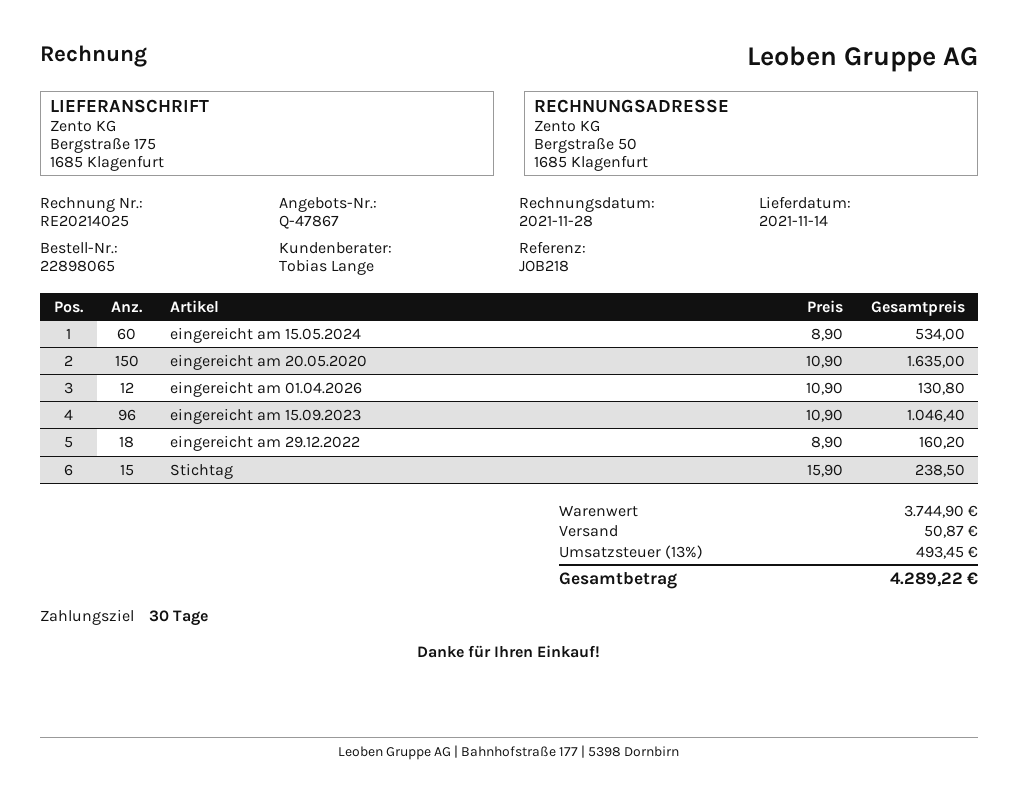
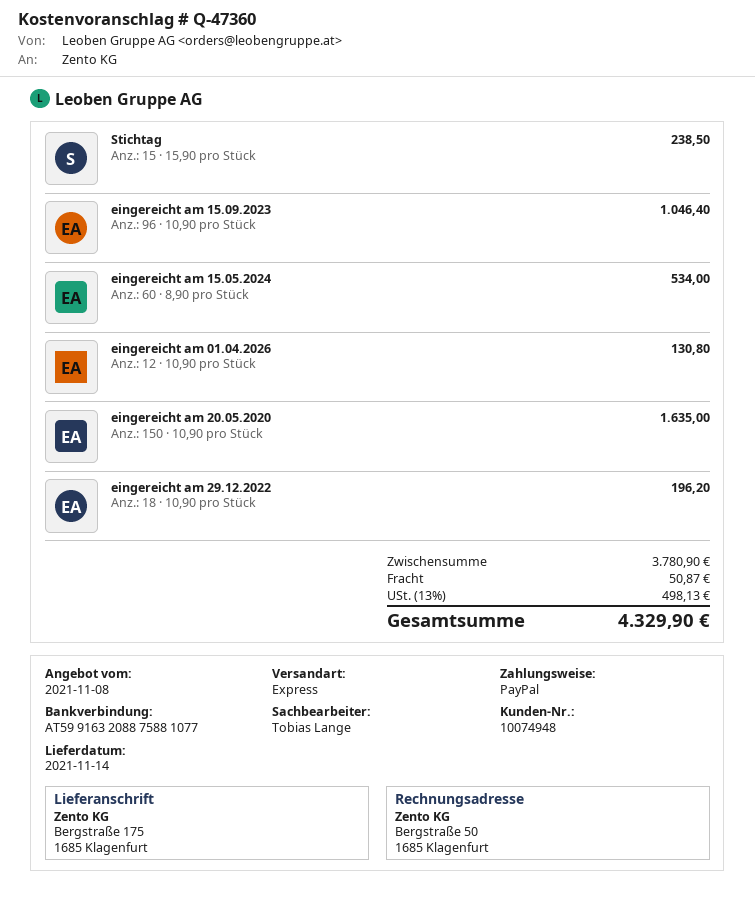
quote number: Q-47867 -> Q-47360
eingereicht am 29.12.2022: 18 x 8.90 = 160.20 -> 18 x 10.90 = 196.20
subtotal: 3744.90 -> 3780.90
tax: 13% = 493.45 -> 13% = 498.13
total: 4289.22 -> 4329.90

